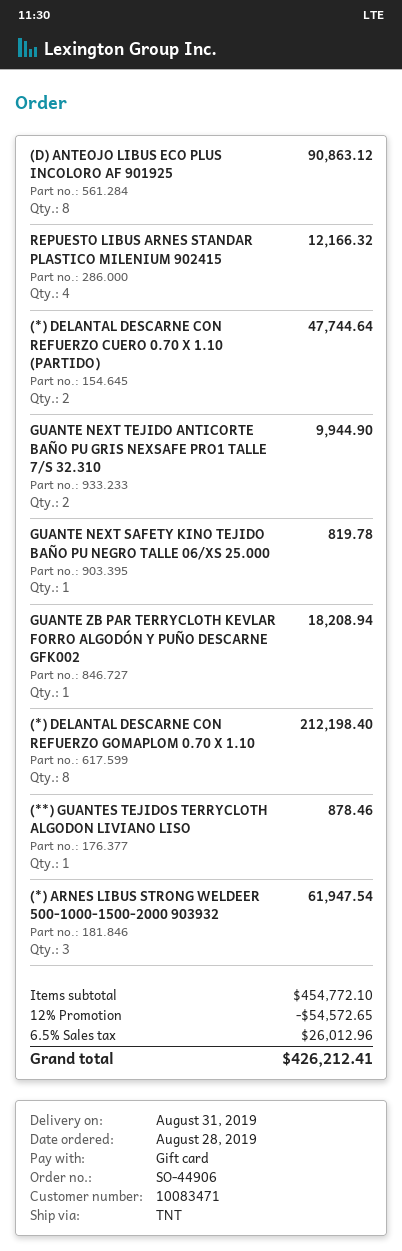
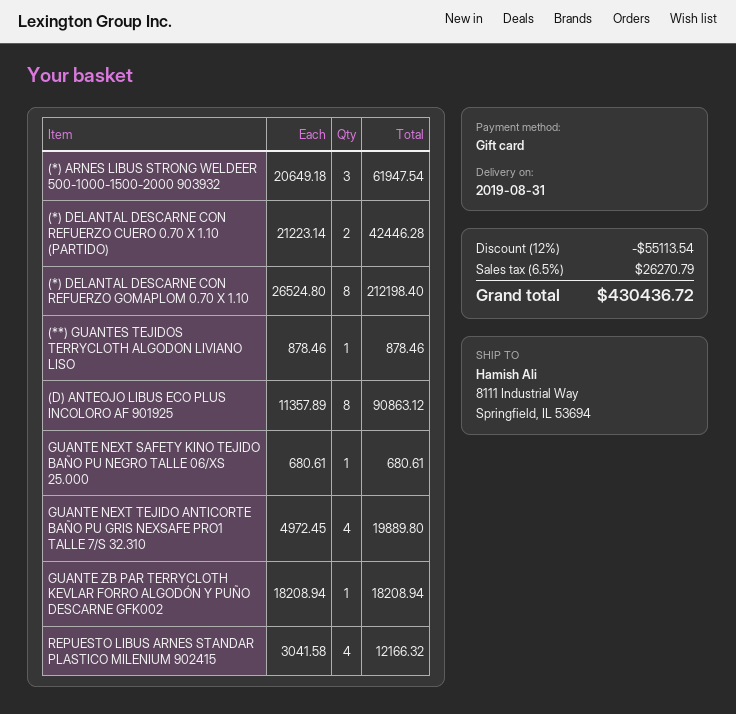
(*) DELANTAL DESCARNE CON REFUERZO CUERO 0.70 X 1.10 (PARTIDO): 2 for 47744.64 -> 2 for 42446.28
GUANTE NEXT TEJIDO ANTICORTE BAÑO PU GRIS NEXSAFE PRO1 TALLE 7/S 32.310: 2 for 9944.90 -> 4 for 19889.80
GUANTE NEXT SAFETY KINO TEJIDO BAÑO PU NEGRO TALLE 06/XS 25.000: 1 for 819.78 -> 1 for 680.61
discount: 12% = 54572.65 -> 12% = 55113.54
tax: 6.5% = 26012.96 -> 6.5% = 26270.79
total: 426212.41 -> 430436.72

